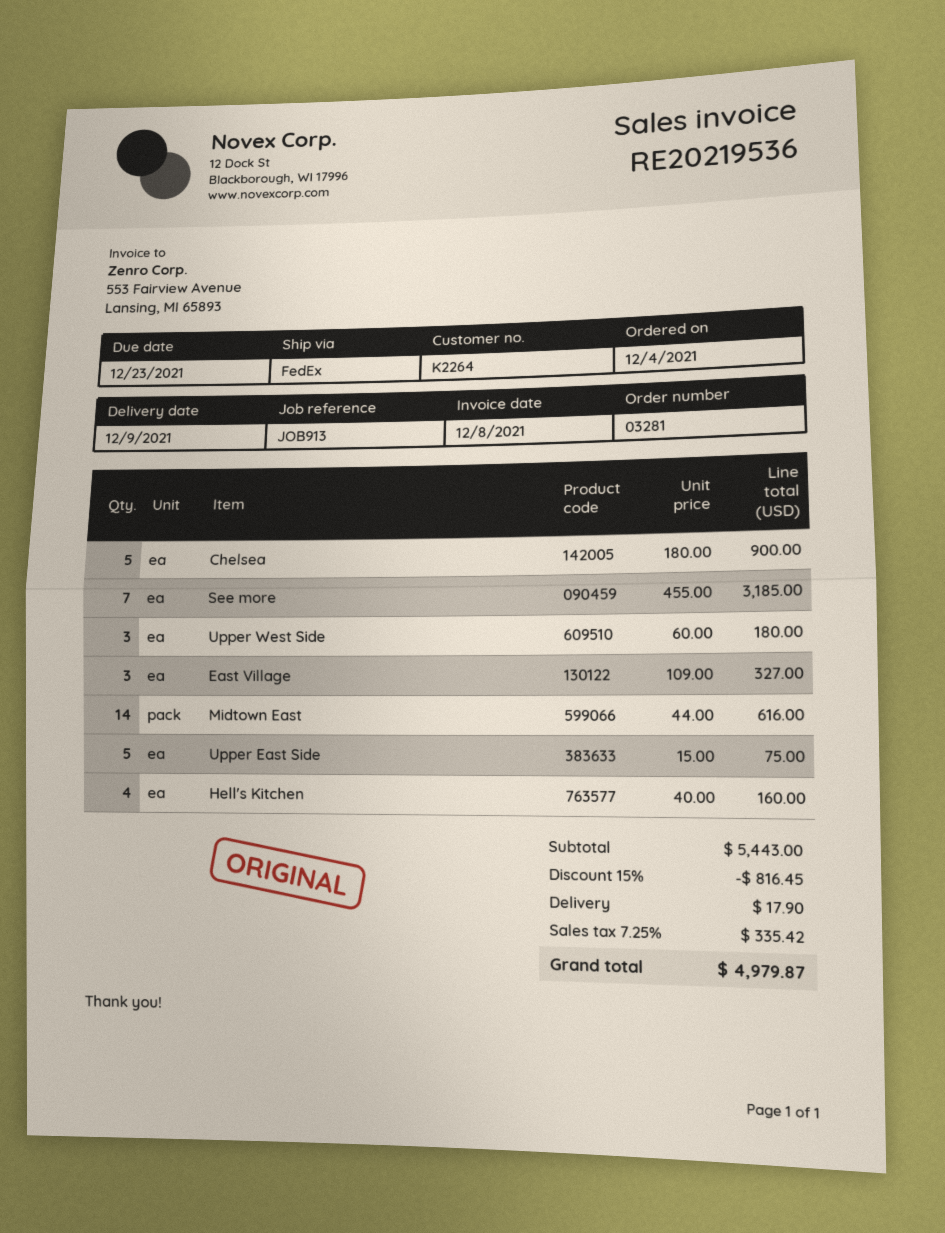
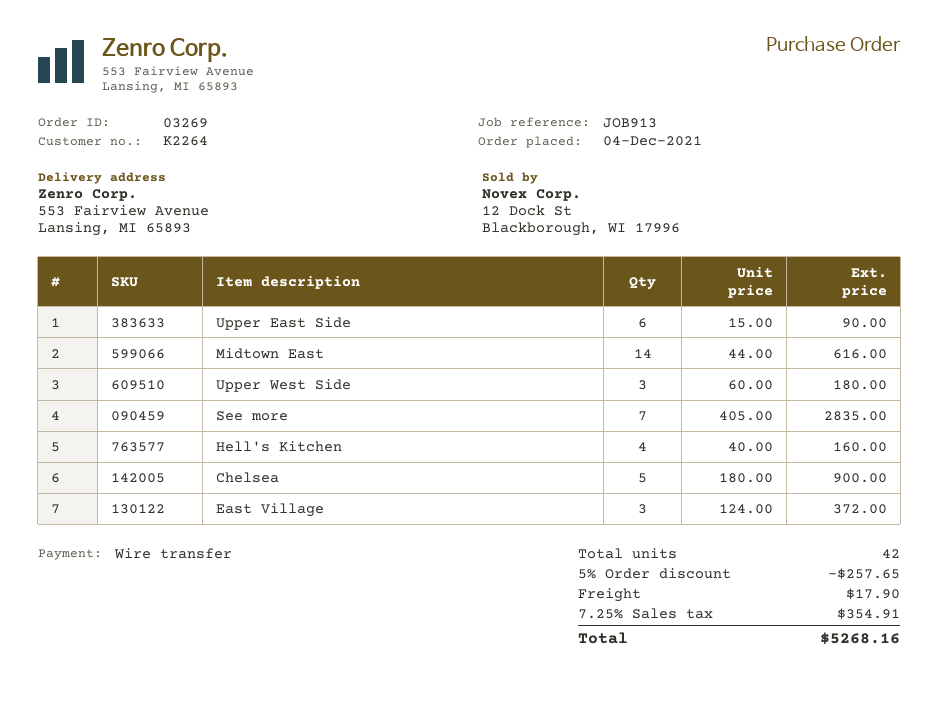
order number: 03281 -> 03269
See more: 7 x 455.00 = 3185.00 -> 7 x 405.00 = 2835.00
East Village: 3 x 109.00 = 327.00 -> 3 x 124.00 = 372.00
Upper East Side: 5 x 15.00 = 75.00 -> 6 x 15.00 = 90.00
discount: 15% = 816.45 -> 5% = 257.65
tax: 7.25% = 335.42 -> 7.25% = 354.91
total: 4979.87 -> 5268.16

